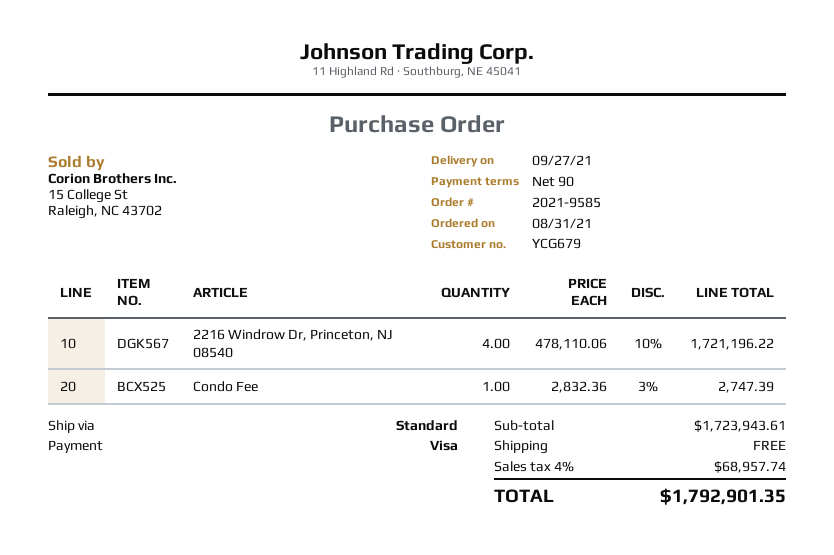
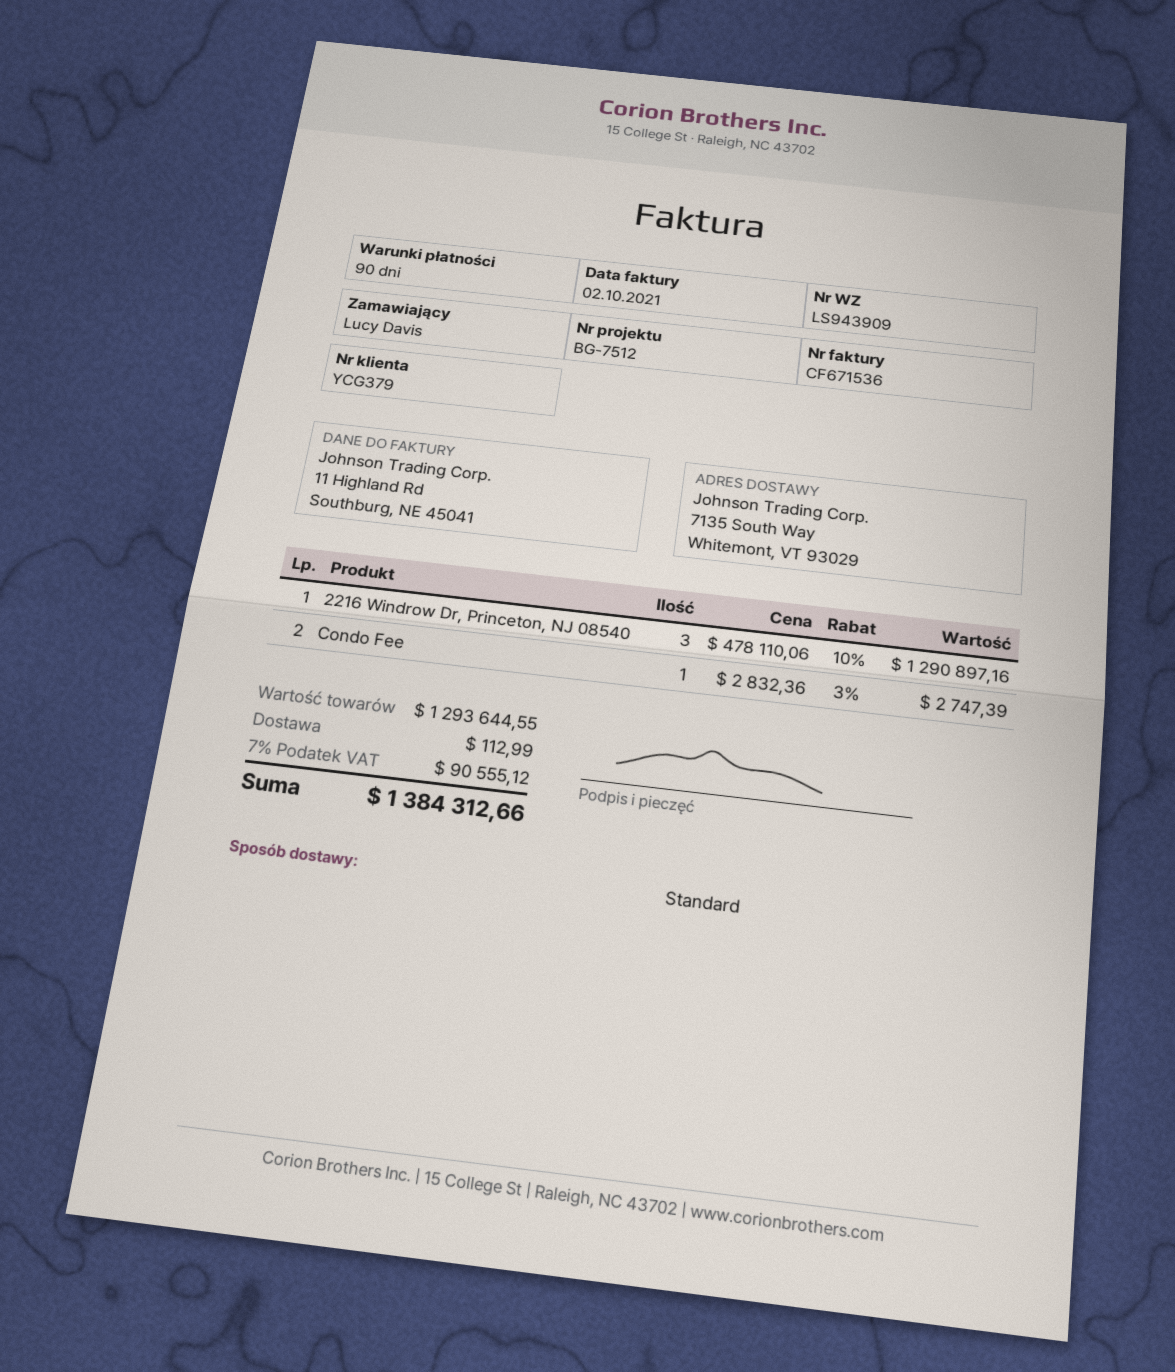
customer number: YCG679 -> YCG379
2216 Windrow Dr, Princeton, NJ 08540: 4 x 478110.06 - 10% = 1721196.22 -> 3 x 478110.06 - 10% = 1290897.16
subtotal: 1723943.61 -> 1293644.55
shipping: 0.00 -> 112.99
tax: 4% = 68957.74 -> 7% = 90555.12
total: 1792901.35 -> 1384312.66

